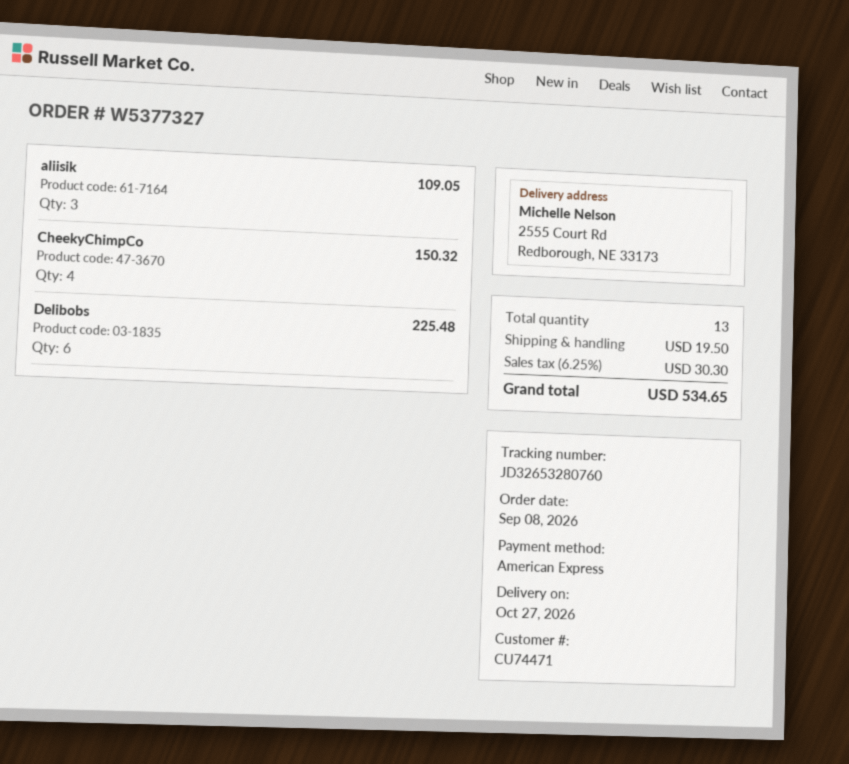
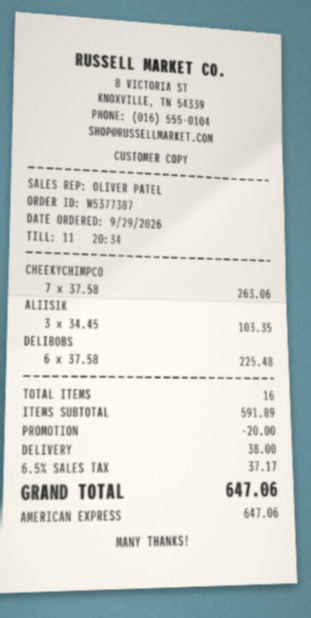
order number: W5377327 -> W5377387
order date: 2026-09-08 -> 2026-09-29
aliisik: 3 for 109.05 -> 3 for 103.35
CheekyChimpCo: 4 for 150.32 -> 7 for 263.06
total quantity: 13 -> 16
discount: none -> 20.00
shipping: 19.50 -> 38.00
tax: 6.25% = 30.30 -> 6.5% = 37.17
total: 534.65 -> 647.06

